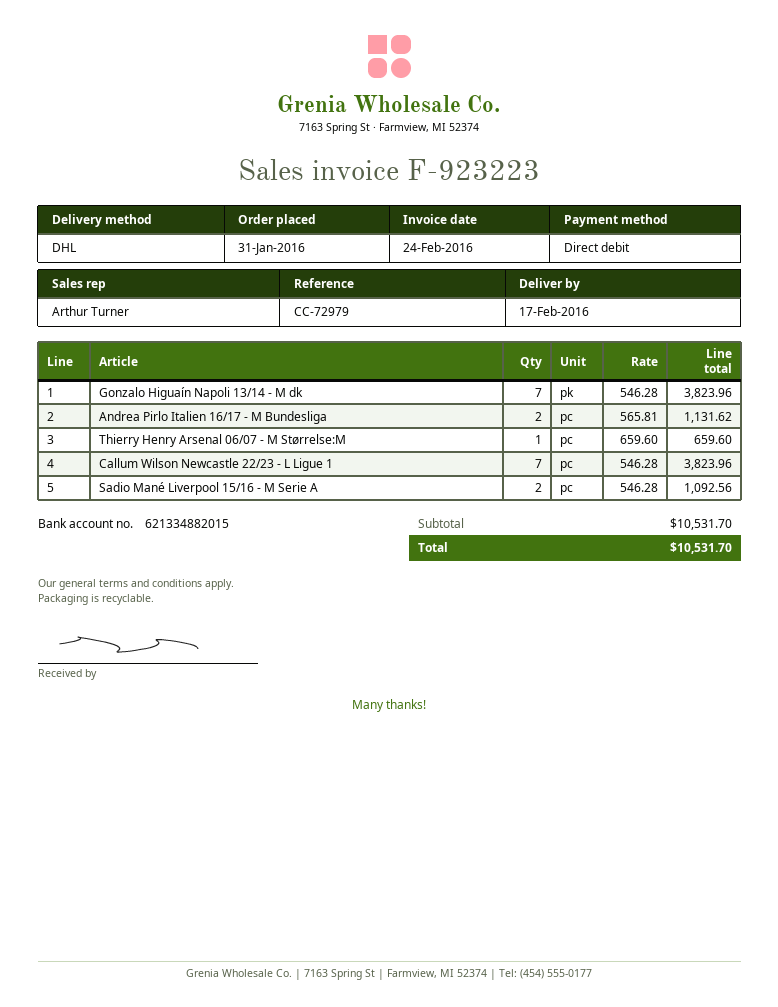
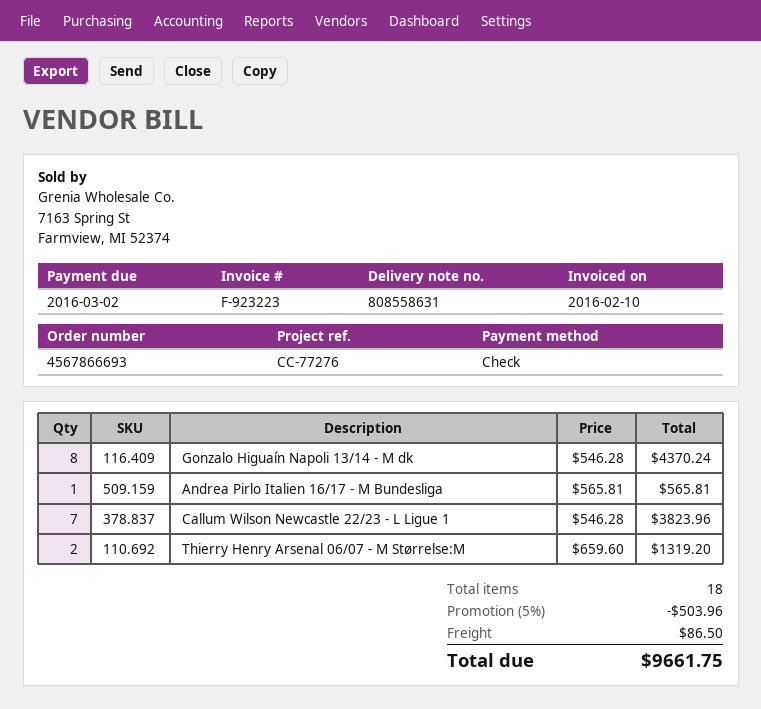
invoice date: 2016-02-24 -> 2016-02-10
reference: CC-72979 -> CC-77276
payment method: direct debit -> cheque
Gonzalo Higuaín Napoli 13/14 - M dk: 7 x 546.28 = 3823.96 -> 8 x 546.28 = 4370.24
Andrea Pirlo Italien 16/17 - M Bundesliga: 2 x 565.81 = 1131.62 -> 1 x 565.81 = 565.81
Thierry Henry Arsenal 06/07 - M Størrelse:M: 1 x 659.60 = 659.60 -> 2 x 659.60 = 1319.20
Sadio Mané Liverpool 15/16 - M Serie A: 2 x 546.28 = 1092.56 -> none
discount: none -> 5% = 503.96
shipping: none -> 86.50
total: 10531.70 -> 9661.75

